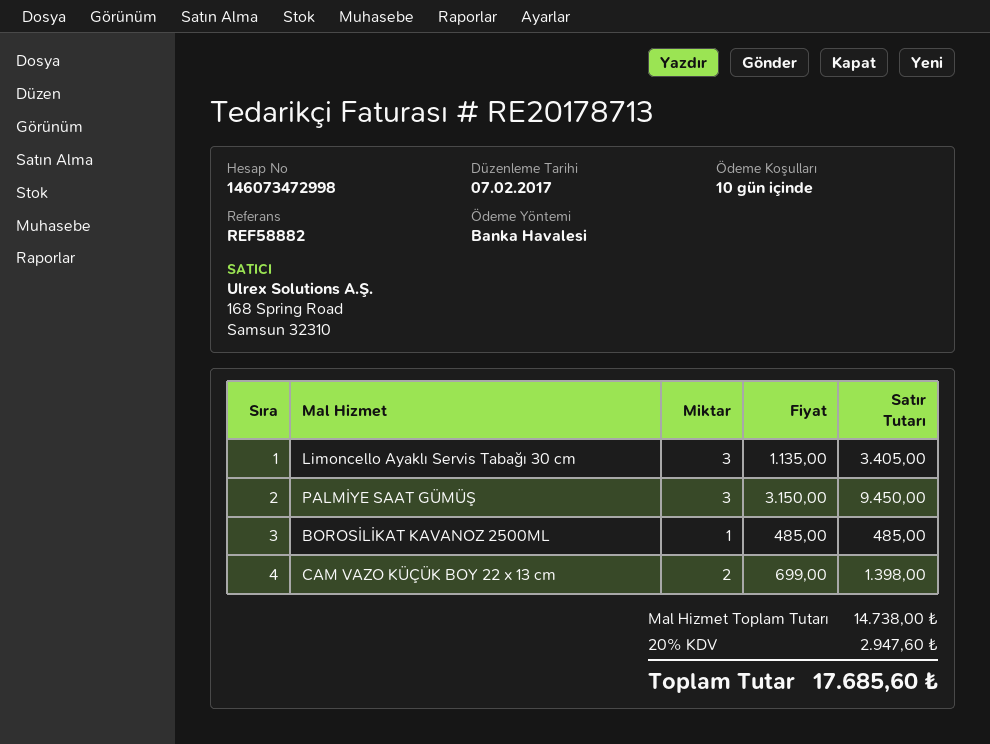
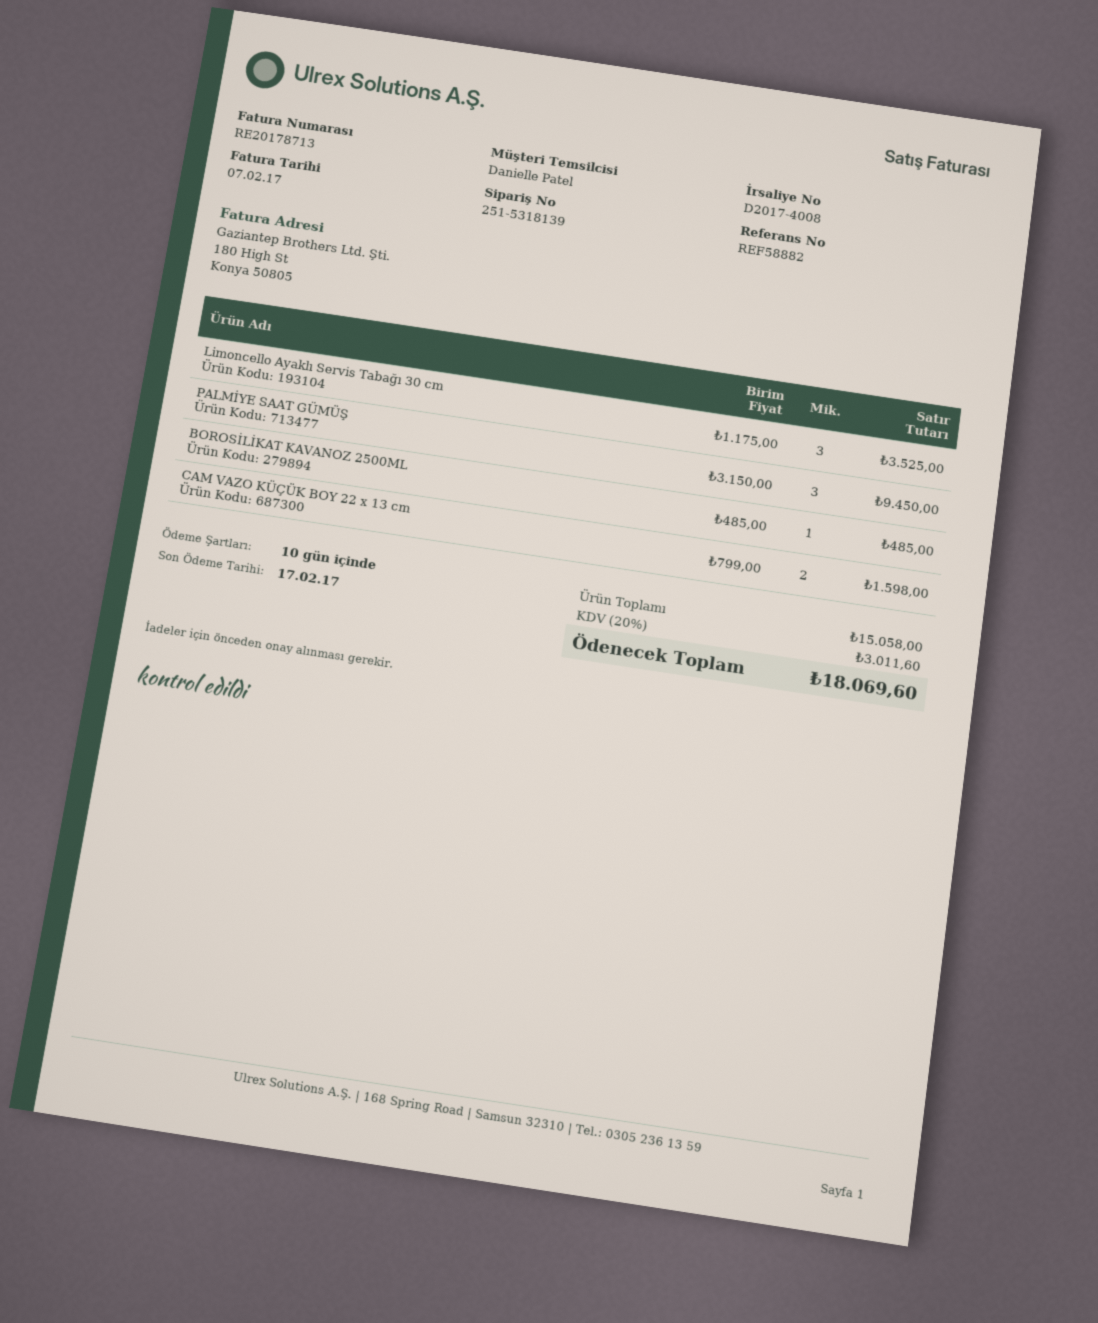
Limoncello Ayaklı Servis Tabağı 30 cm: 3 x 1135.00 = 3405.00 -> 3 x 1175.00 = 3525.00
CAM VAZO KÜÇÜK BOY 22 x 13 cm: 2 x 699.00 = 1398.00 -> 2 x 799.00 = 1598.00
subtotal: 14738.00 -> 15058.00
tax: 20% = 2947.60 -> 20% = 3011.60
total: 17685.60 -> 18069.60

